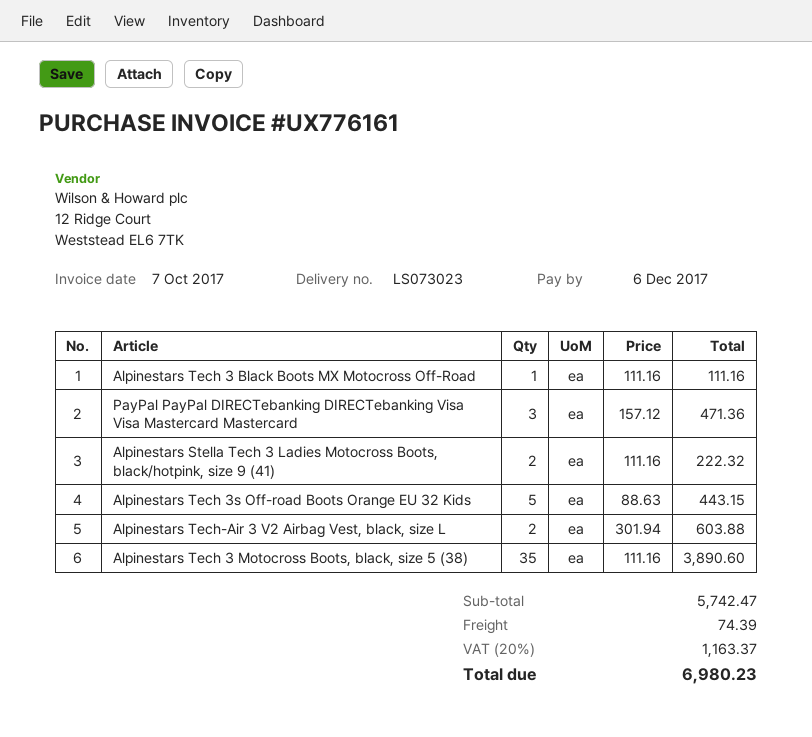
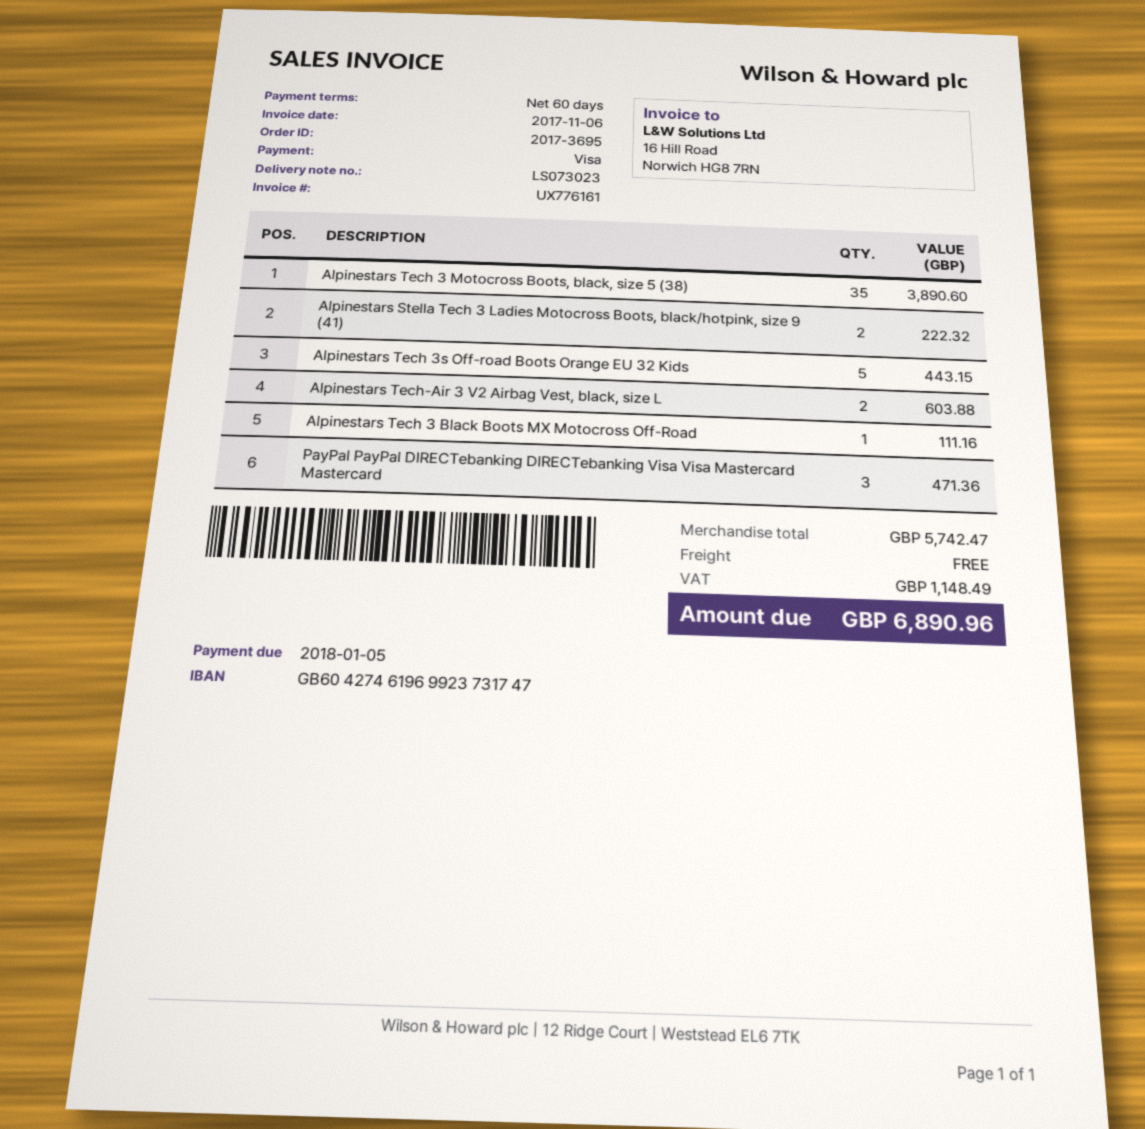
invoice date: 2017-10-07 -> 2017-11-06
due date: 2017-12-06 -> 2018-01-05
shipping: 74.39 -> 0.00
tax: 1163.37 -> 1148.49
total: 6980.23 -> 6890.96

